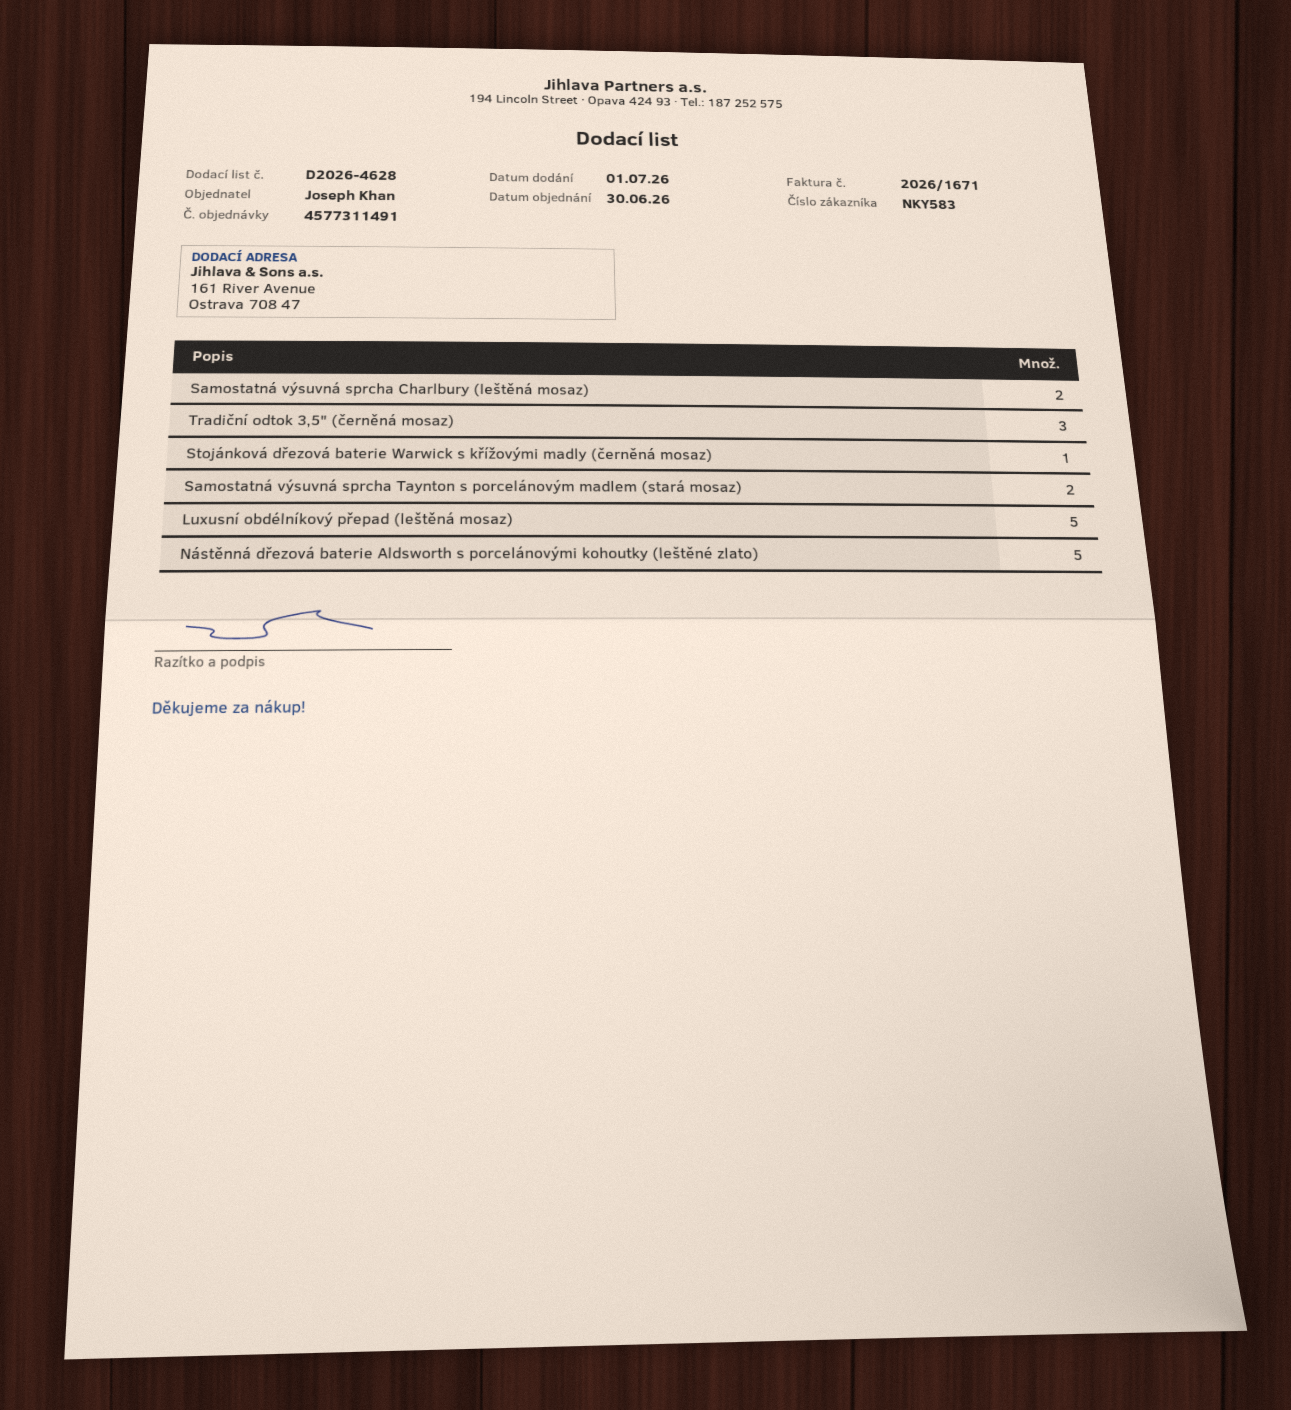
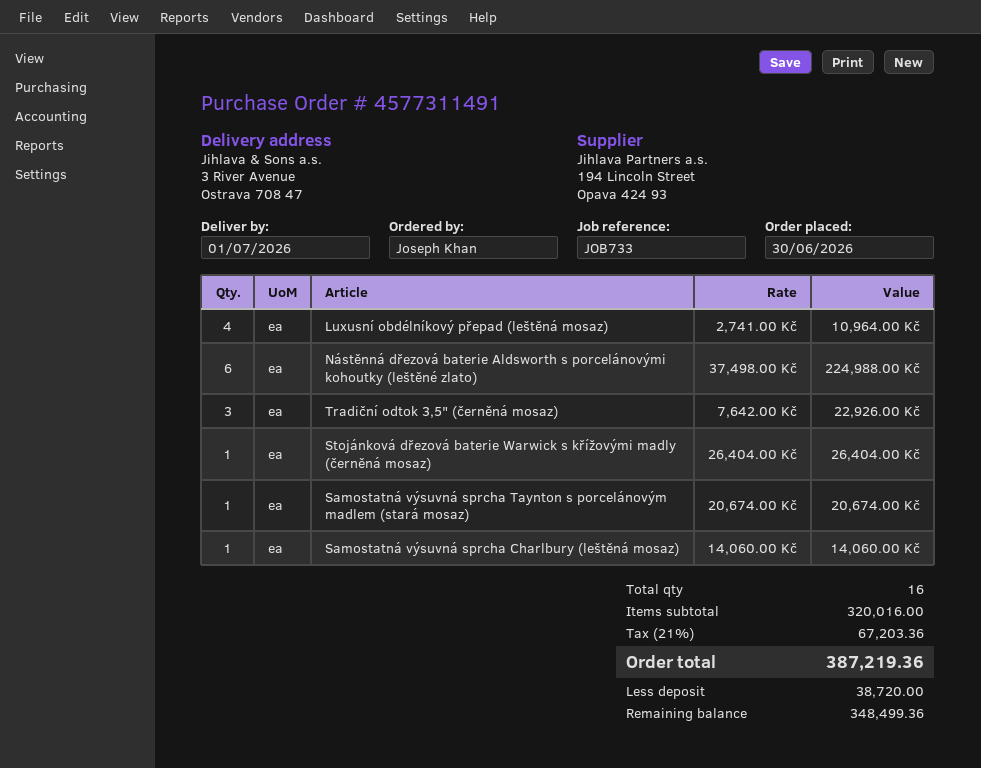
ship to: 161 River Avenue, Ostrava 708 47 -> 3 River Avenue, Ostrava 708 47
Samostatná výsuvná sprcha Charlbury (leštěná mosaz): 2 -> 1
Samostatná výsuvná sprcha Taynton s porcelánovým madlem (stará mosaz): 2 -> 1
Luxusní obdélníkový přepad (leštěná mosaz): 5 -> 4
Nástěnná dřezová baterie Aldsworth s porcelánovými kohoutky (leštěné zlato): 5 -> 6

